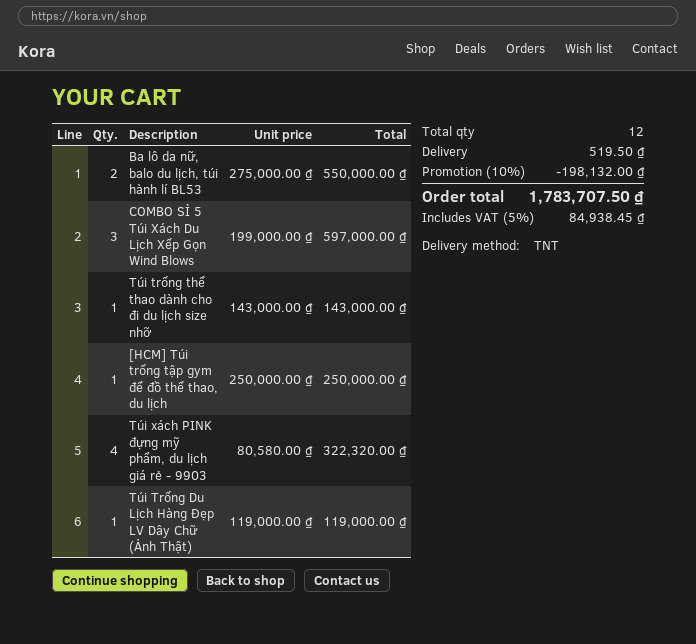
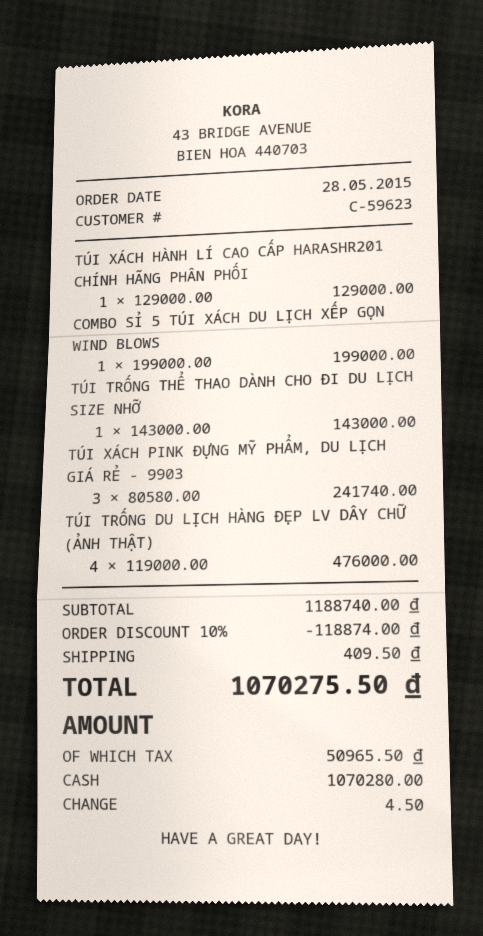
Ba lô da nữ, balo du lịch, túi hành lí BL53: 2 x 275000.00 = 550000.00 -> none
COMBO SỈ 5 Túi Xách Du Lịch Xếp Gọn Wind Blows: 3 x 199000.00 = 597000.00 -> 1 x 199000.00 = 199000.00
[HCM] Túi trống tập gym để đồ thể thao, du lịch: 1 x 250000.00 = 250000.00 -> none
Túi xách PINK đựng mỹ phẩm, du lịch giá rẻ - 9903: 4 x 80580.00 = 322320.00 -> 3 x 80580.00 = 241740.00
Túi Trống Du Lịch Hàng Đẹp LV Dây Chữ (Ảnh Thật): 1 x 119000.00 = 119000.00 -> 4 x 119000.00 = 476000.00
TÚI XÁCH HÀNH LÍ CAO CẤP HARASHR201 CHÍNH HÃNG PHÂN PHỐI: none -> 1 x 129000.00 = 129000.00
discount: 10% = 198132.00 -> 10% = 118874.00
shipping: 519.50 -> 409.50
tax: 84938.45 -> 50965.50
total: 1783707.50 -> 1070275.50

